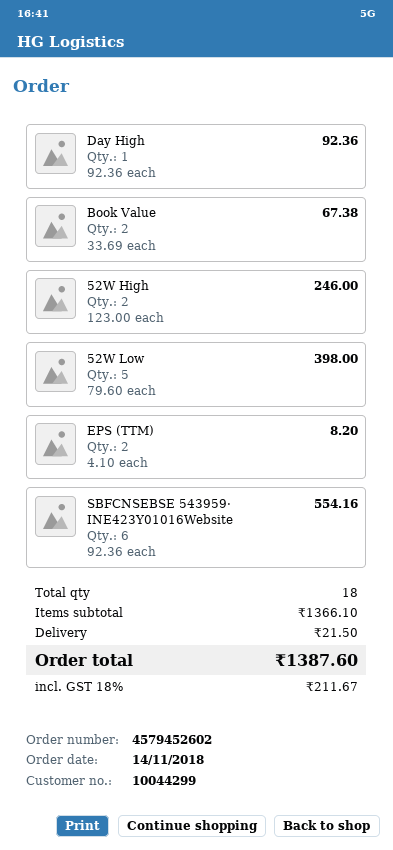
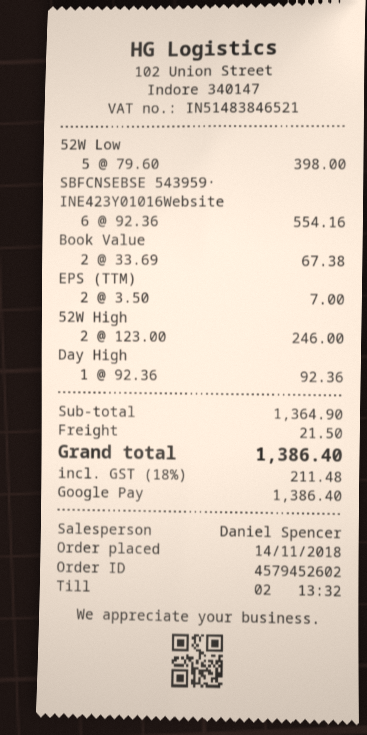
EPS (TTM): 2 x 4.10 = 8.20 -> 2 x 3.50 = 7.00
subtotal: 1366.10 -> 1364.90
tax: 18% = 211.67 -> 18% = 211.48
total: 1387.60 -> 1386.40

